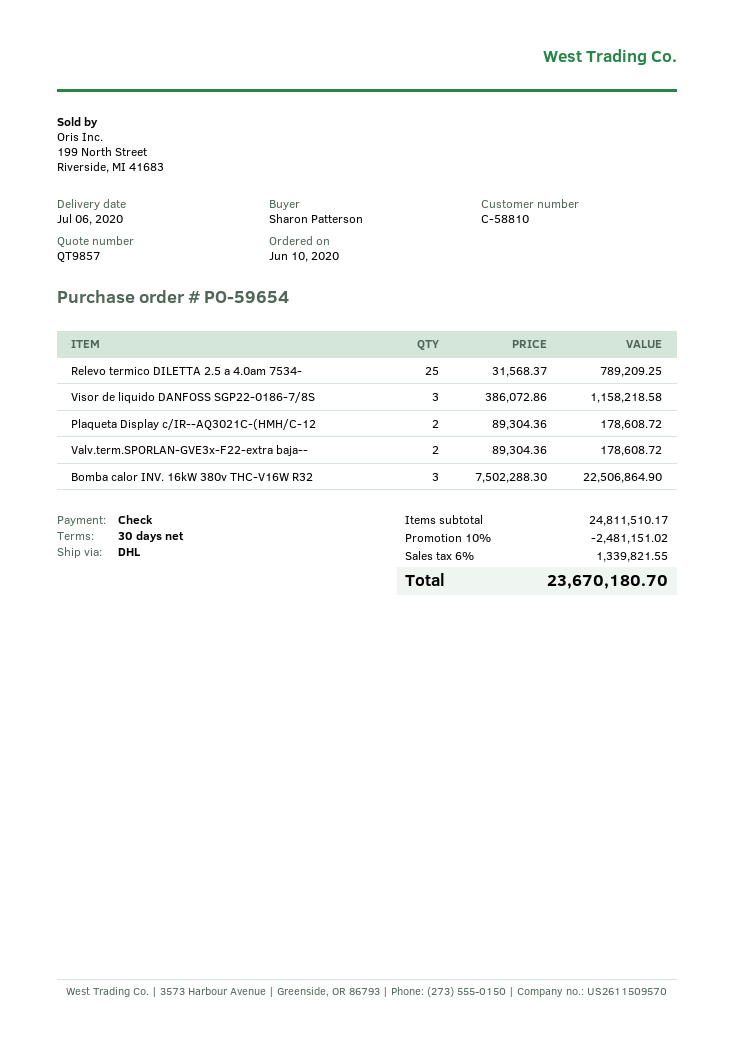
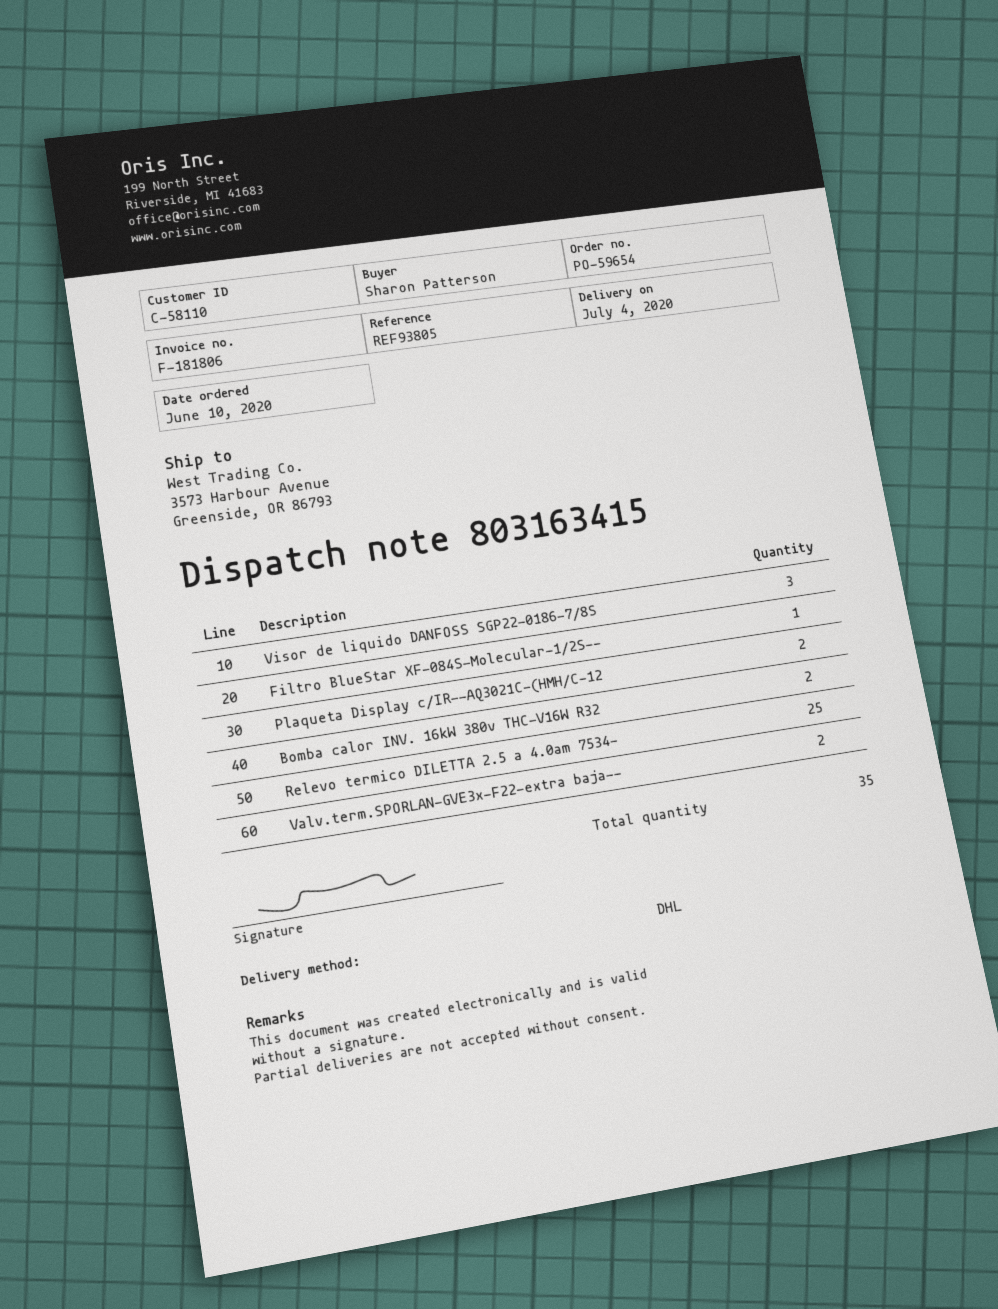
delivery date: 2020-07-06 -> 2020-07-04
customer number: C-58810 -> C-58110
Bomba calor INV. 16kW 380v THC-V16W R32: 3 -> 2
Filtro BlueStar XF-084S-Molecular-1/2S--: none -> 1

